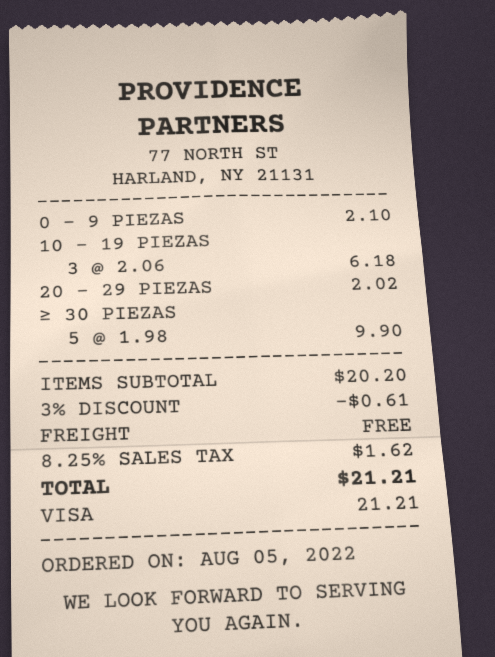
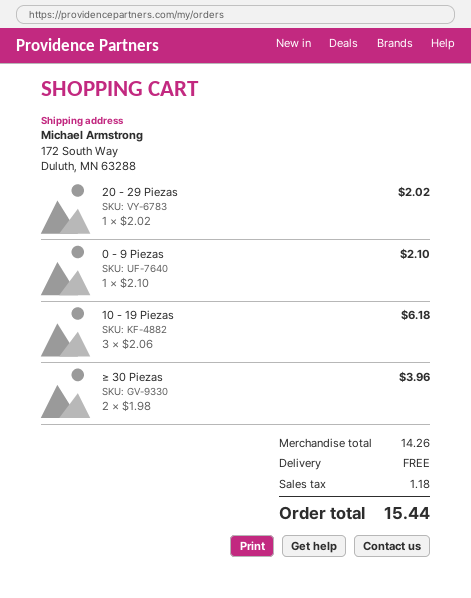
≥ 30 PIEZAS: 5 x 1.98 = 9.90 -> 2 x 1.98 = 3.96
subtotal: 20.20 -> 14.26
discount: 3% = 0.61 -> none
tax: 1.62 -> 1.18
total: 21.21 -> 15.44

